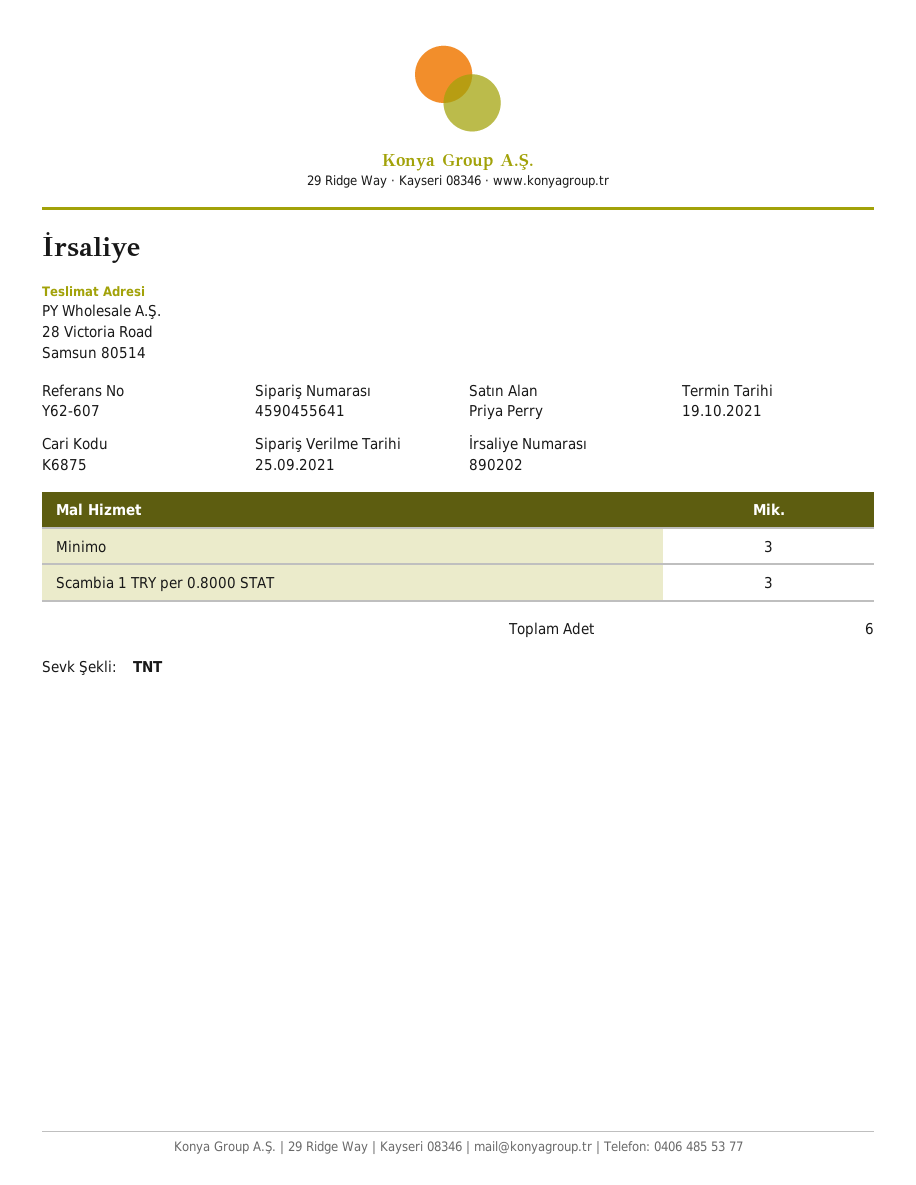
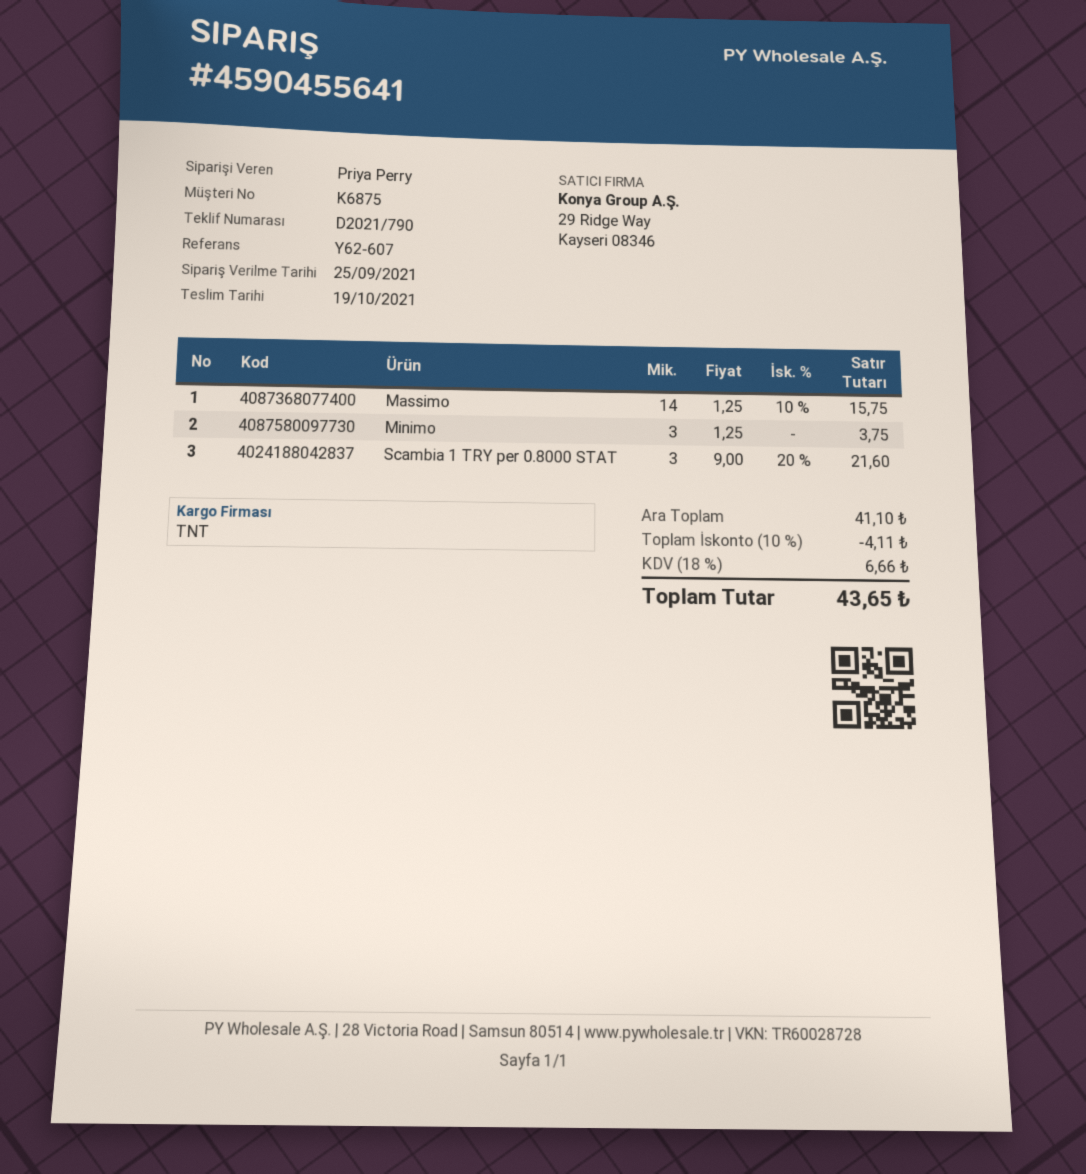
Massimo: none -> 14

